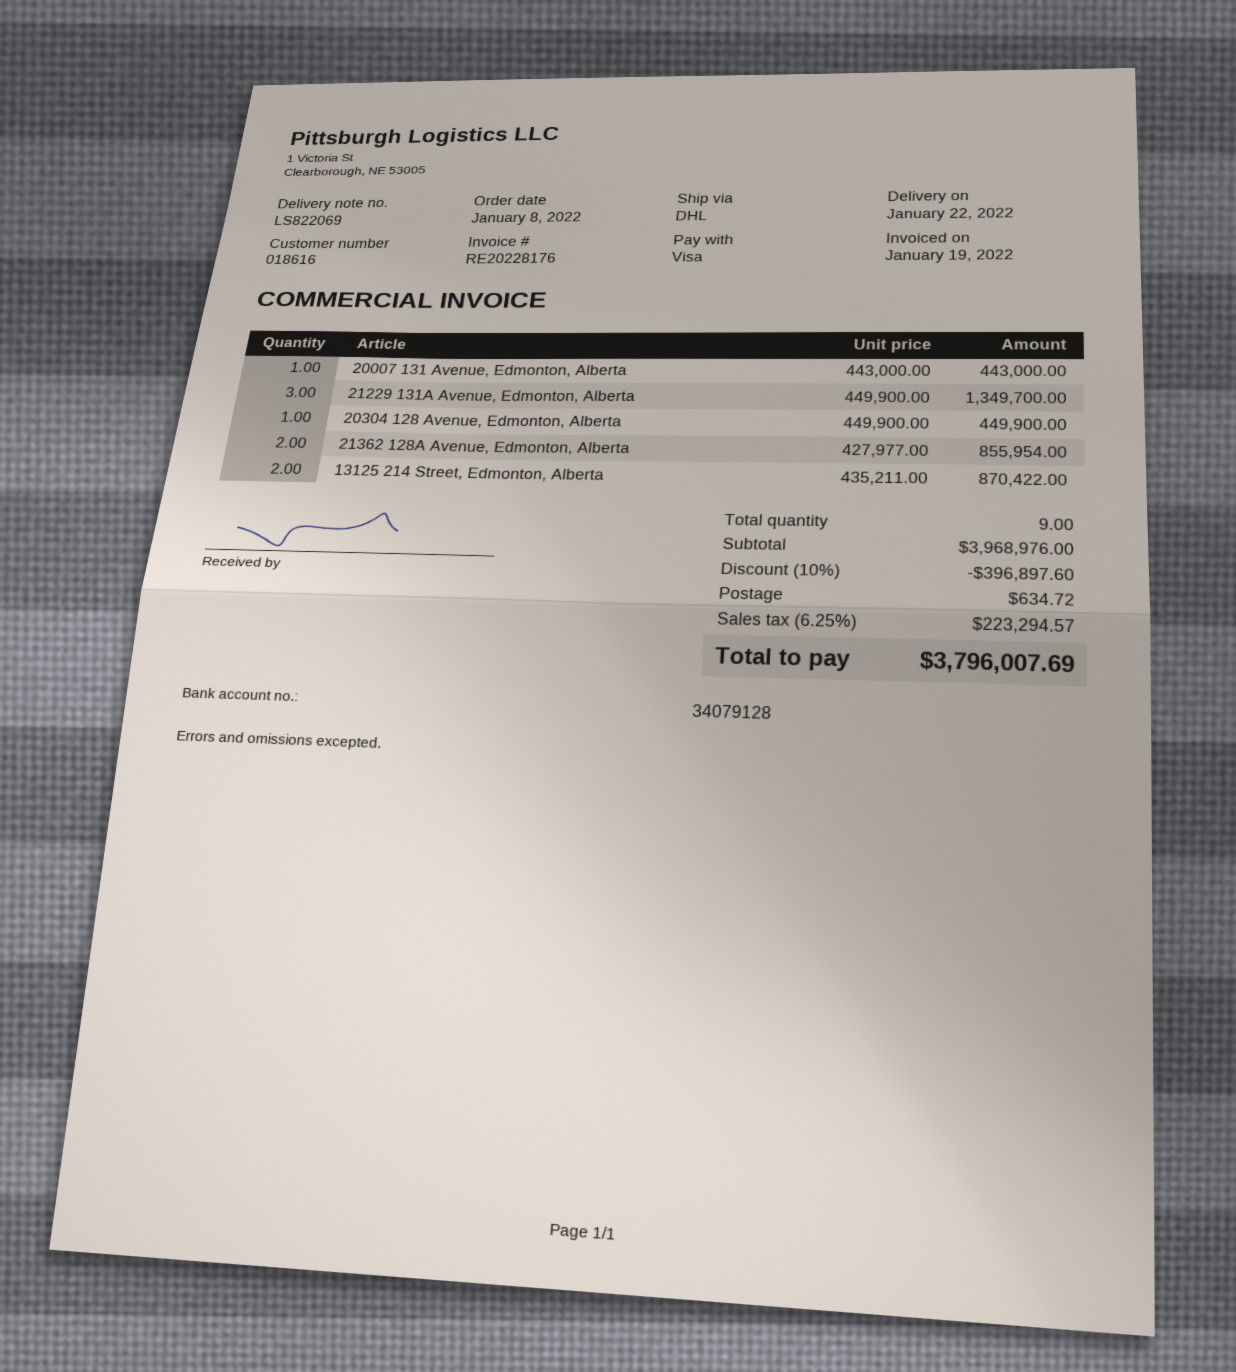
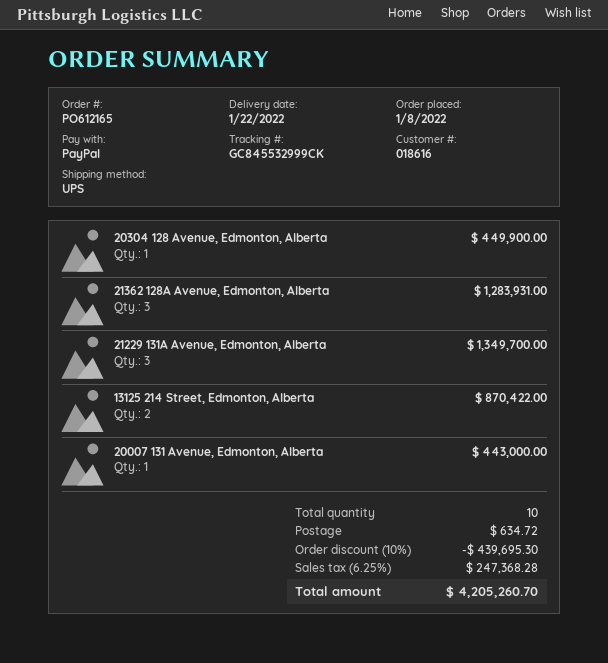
payment method: Visa -> PayPal
shipping method: DHL -> UPS
21362 128A Avenue, Edmonton, Alberta: 2 for 855954.00 -> 3 for 1283931.00
total quantity: 9 -> 10
discount: 10% = 396897.60 -> 10% = 439695.30
tax: 6.25% = 223294.57 -> 6.25% = 247368.28
total: 3796007.69 -> 4205260.70

